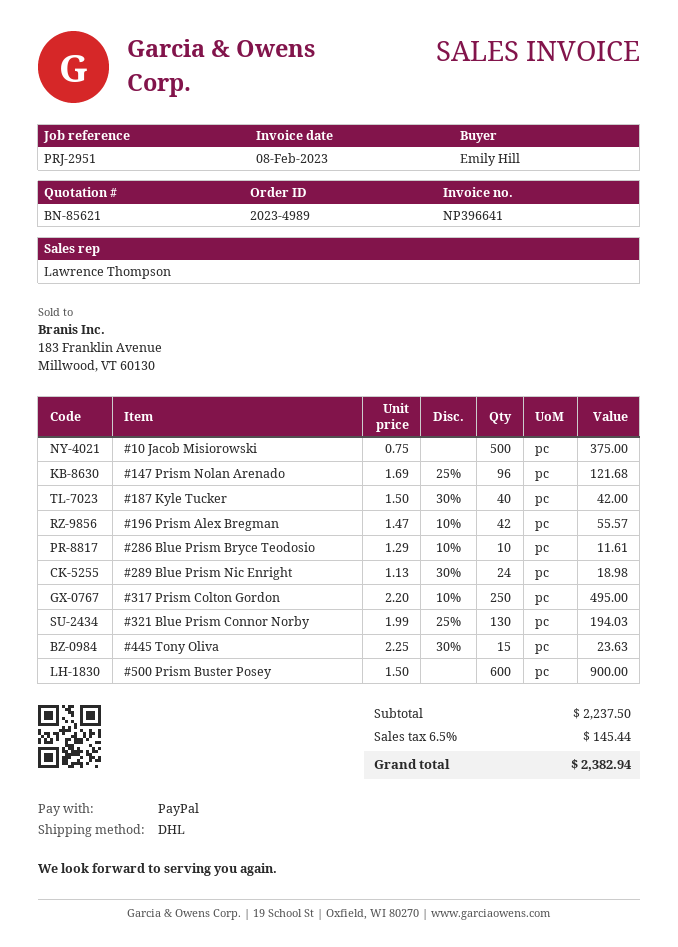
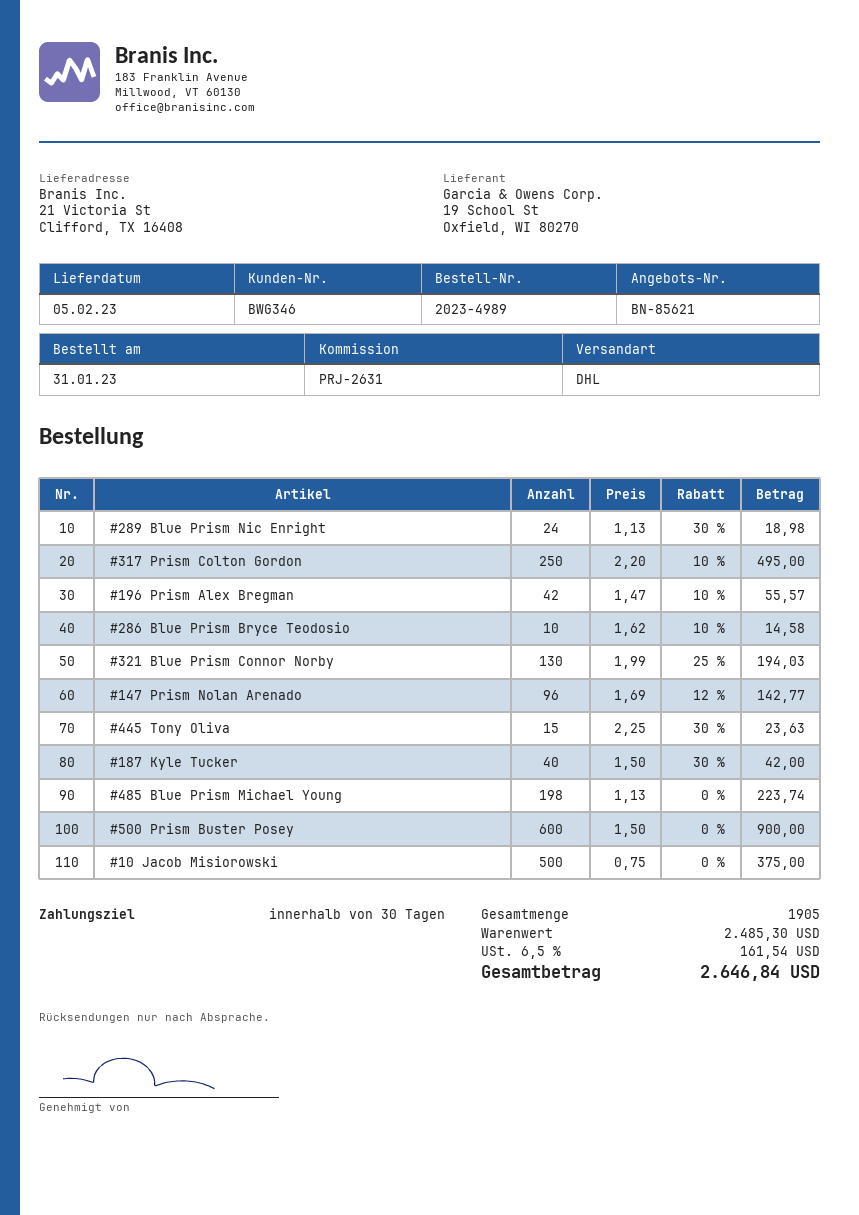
reference: PRJ-2951 -> PRJ-2631
#147 Prism Nolan Arenado: 96 x 1.69 - 25% = 121.68 -> 96 x 1.69 - 12% = 142.77
#286 Blue Prism Bryce Teodosio: 10 x 1.29 - 10% = 11.61 -> 10 x 1.62 - 10% = 14.58
#485 Blue Prism Michael Young: none -> 198 x 1.13 = 223.74
subtotal: 2237.50 -> 2485.30
tax: 6.5% = 145.44 -> 6.5% = 161.54
total: 2382.94 -> 2646.84

